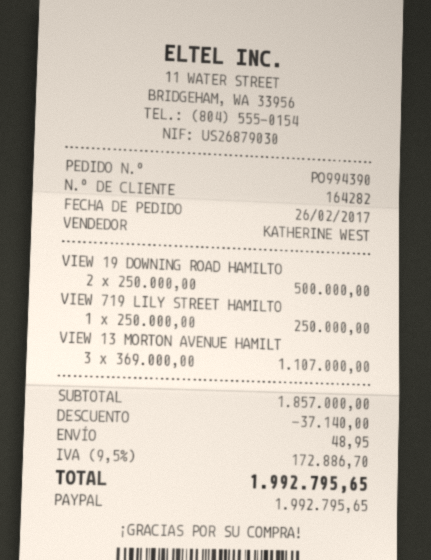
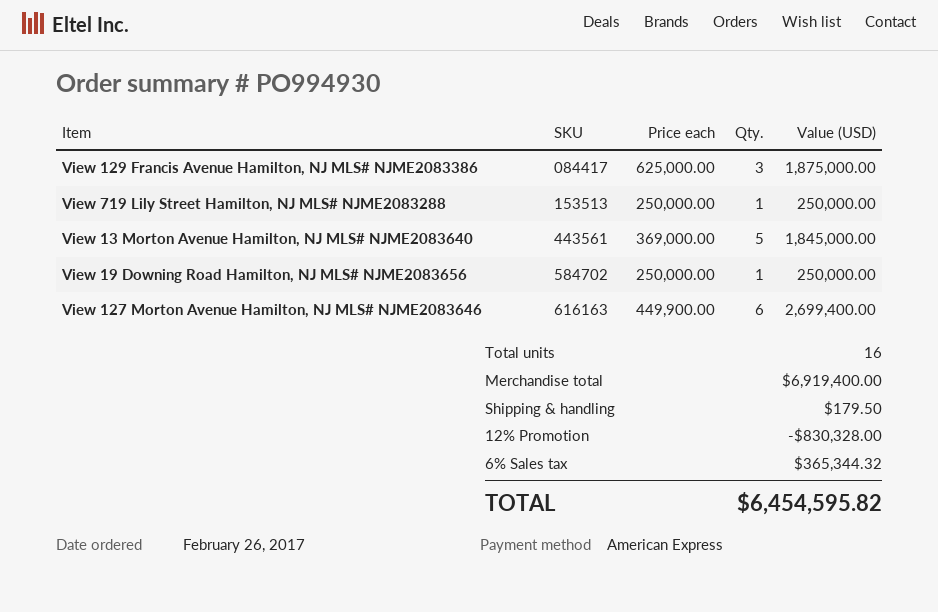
order number: PO994390 -> PO994930
payment method: PayPal -> American Express
VIEW 19 DOWNING ROAD HAMILTO: 2 x 250000.00 = 500000.00 -> 1 x 250000.00 = 250000.00
VIEW 13 MORTON AVENUE HAMILT: 3 x 369000.00 = 1107000.00 -> 5 x 369000.00 = 1845000.00
View 129 Francis Avenue Hamilton, NJ MLS# NJME2083386: none -> 3 x 625000.00 = 1875000.00
View 127 Morton Avenue Hamilton, NJ MLS# NJME2083646: none -> 6 x 449900.00 = 2699400.00
subtotal: 1857000.00 -> 6919400.00
discount: 37140.00 -> 830328.00
shipping: 48.95 -> 179.50
tax: 9.5% = 172886.70 -> 6% = 365344.32
total: 1992795.65 -> 6454595.82

